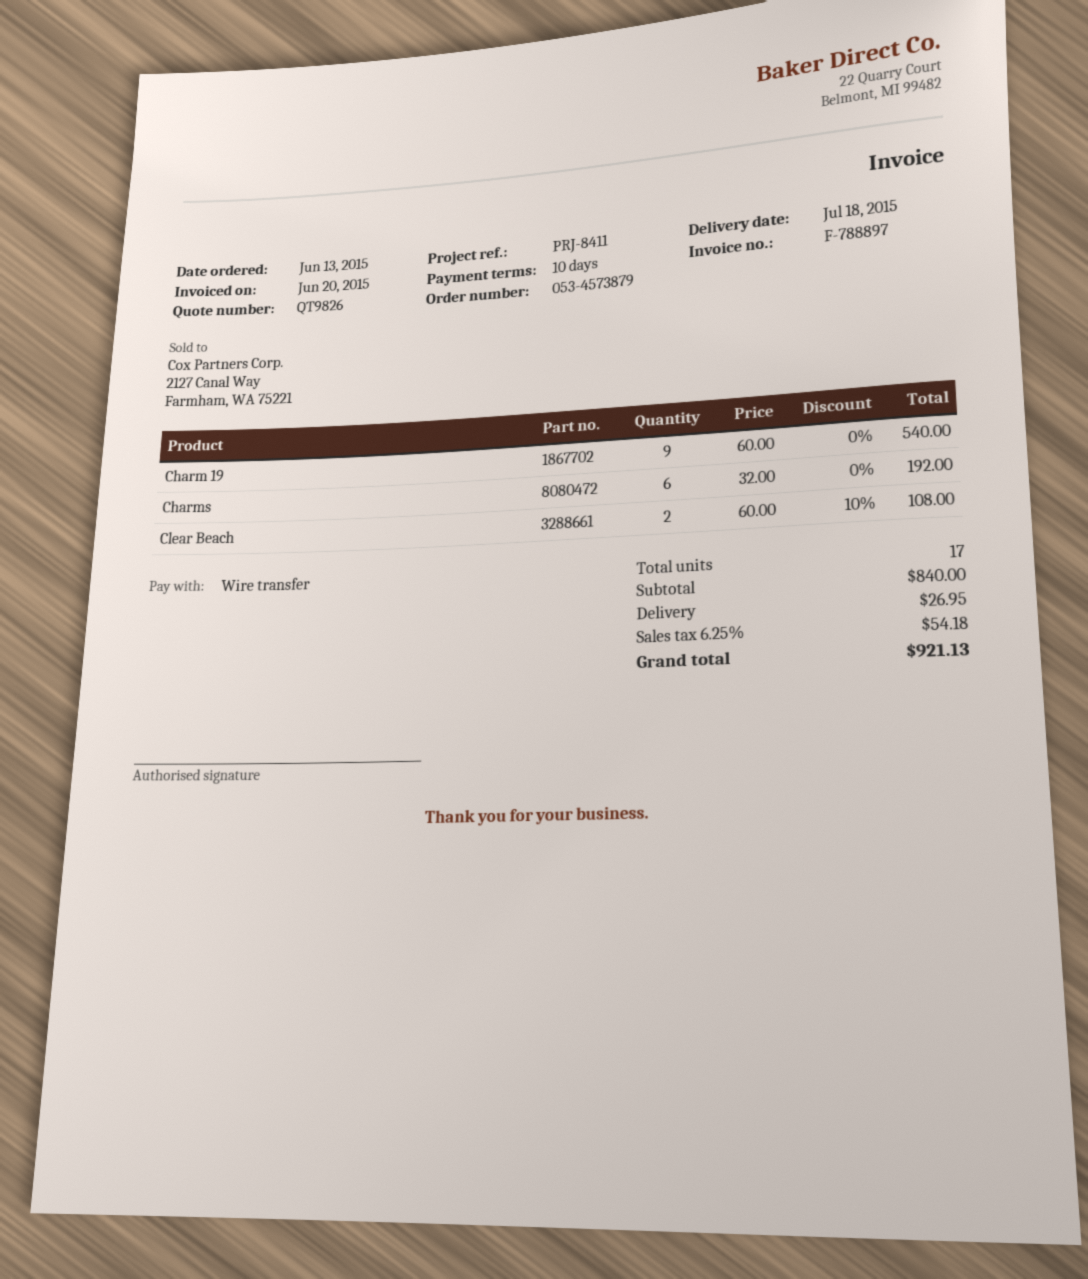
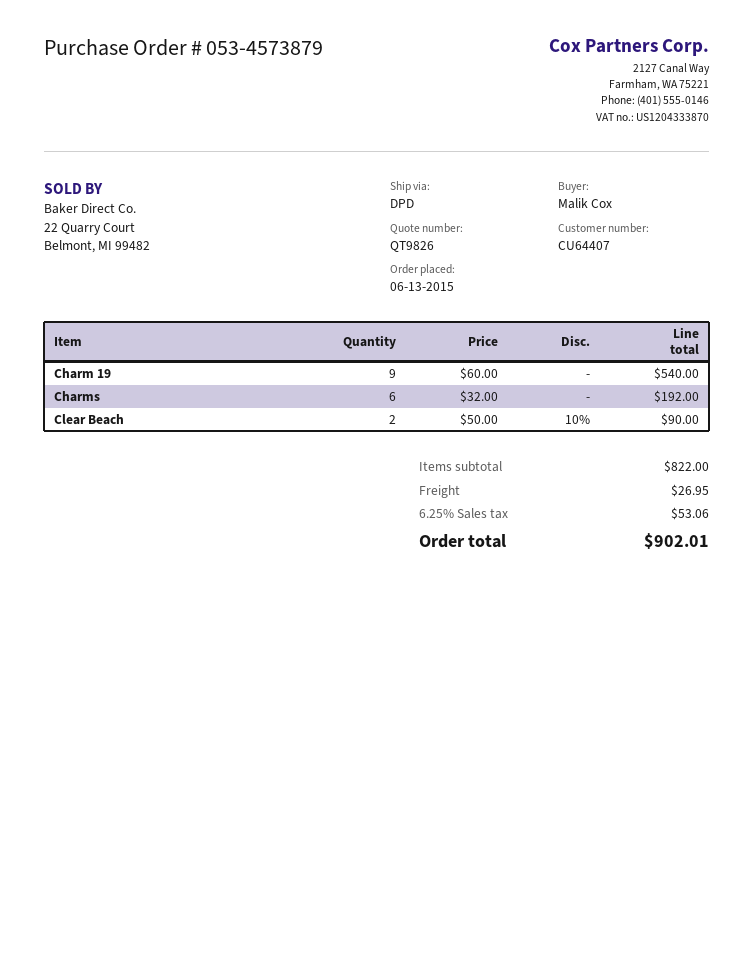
Clear Beach: 2 x 60.00 - 10% = 108.00 -> 2 x 50.00 - 10% = 90.00
subtotal: 840.00 -> 822.00
tax: 6.25% = 54.18 -> 6.25% = 53.06
total: 921.13 -> 902.01

